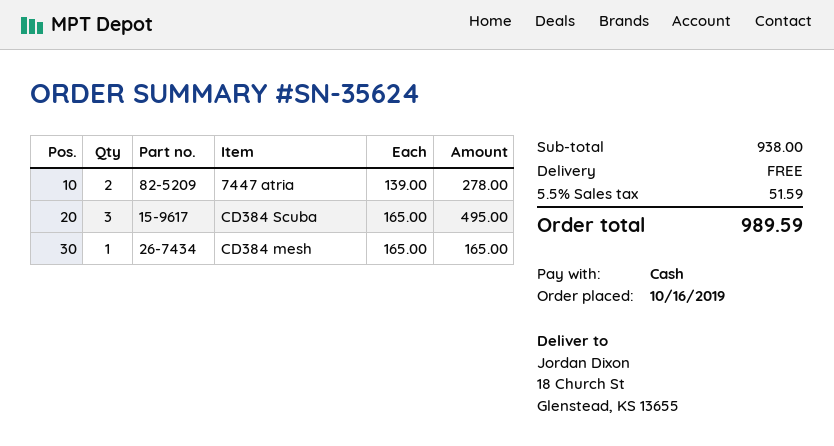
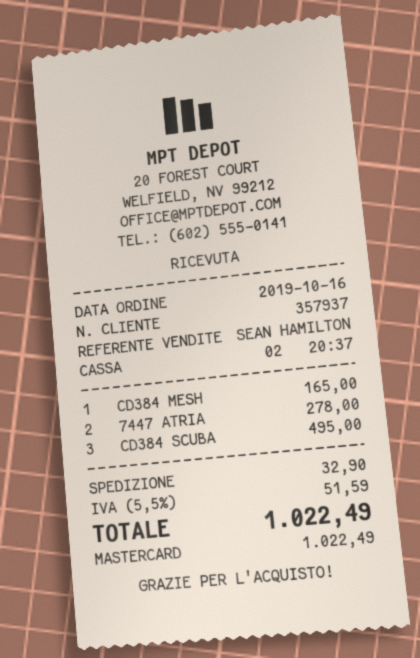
payment method: cash -> Mastercard
shipping: 0.00 -> 32.90
total: 989.59 -> 1022.49

